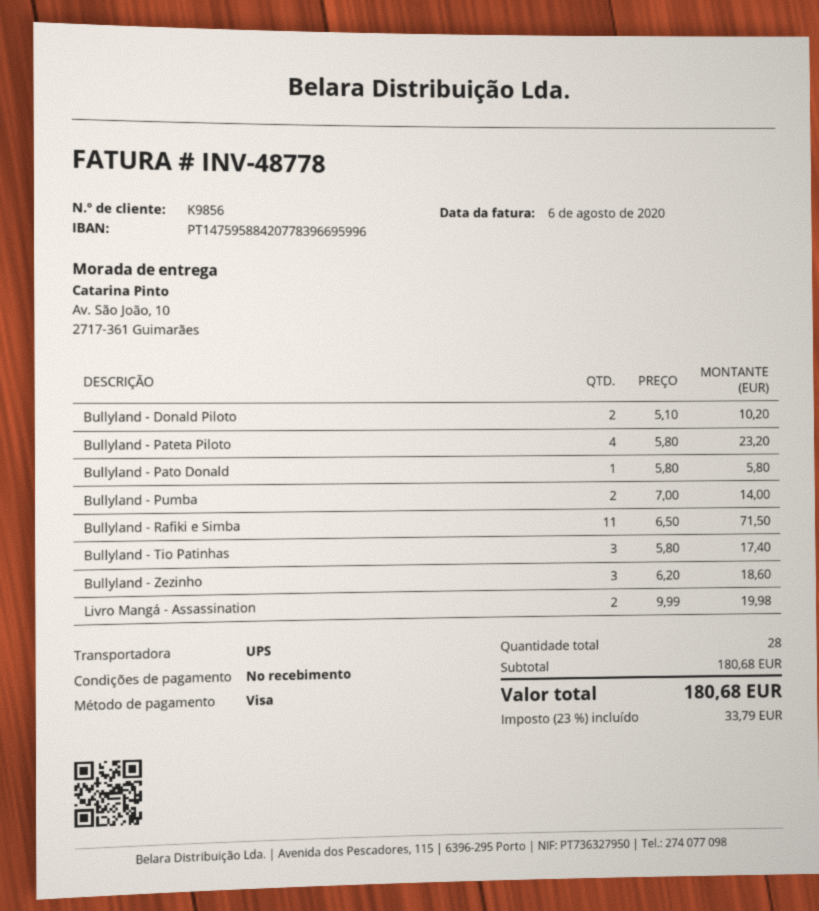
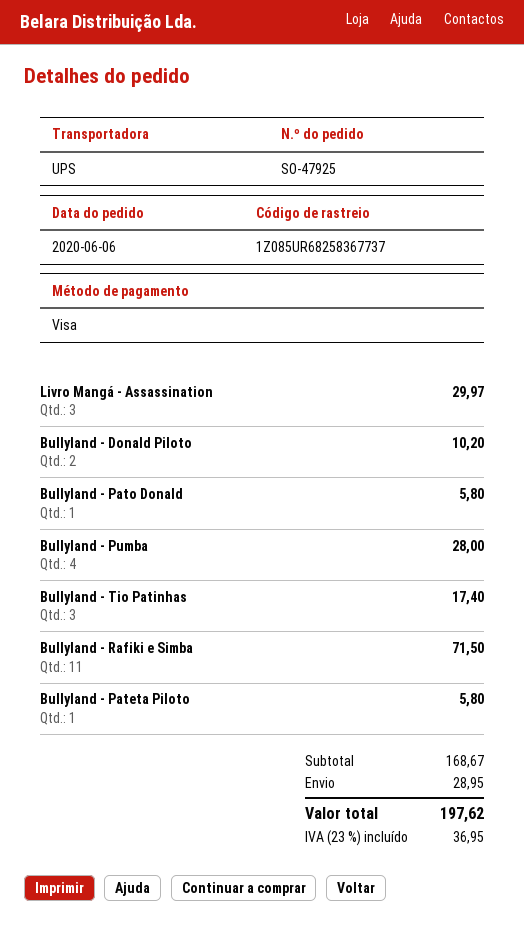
Bullyland - Pateta Piloto: 4 for 23.20 -> 1 for 5.80
Bullyland - Pumba: 2 for 14.00 -> 4 for 28.00
Bullyland - Zezinho: 3 for 18.60 -> none
Livro Mangá - Assassination: 2 for 19.98 -> 3 for 29.97
subtotal: 180.68 -> 168.67
shipping: none -> 28.95
tax: 23% = 33.79 -> 23% = 36.95
total: 180.68 -> 197.62

